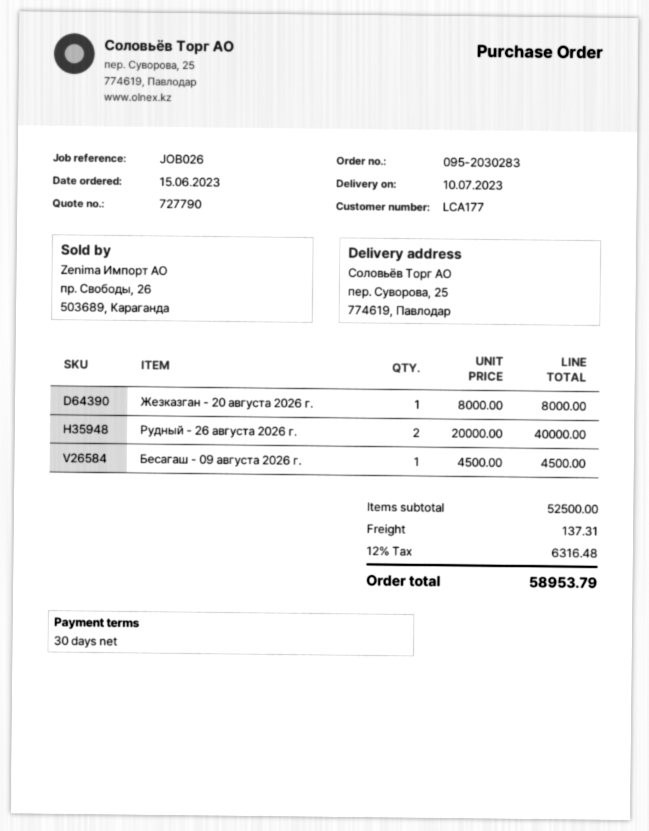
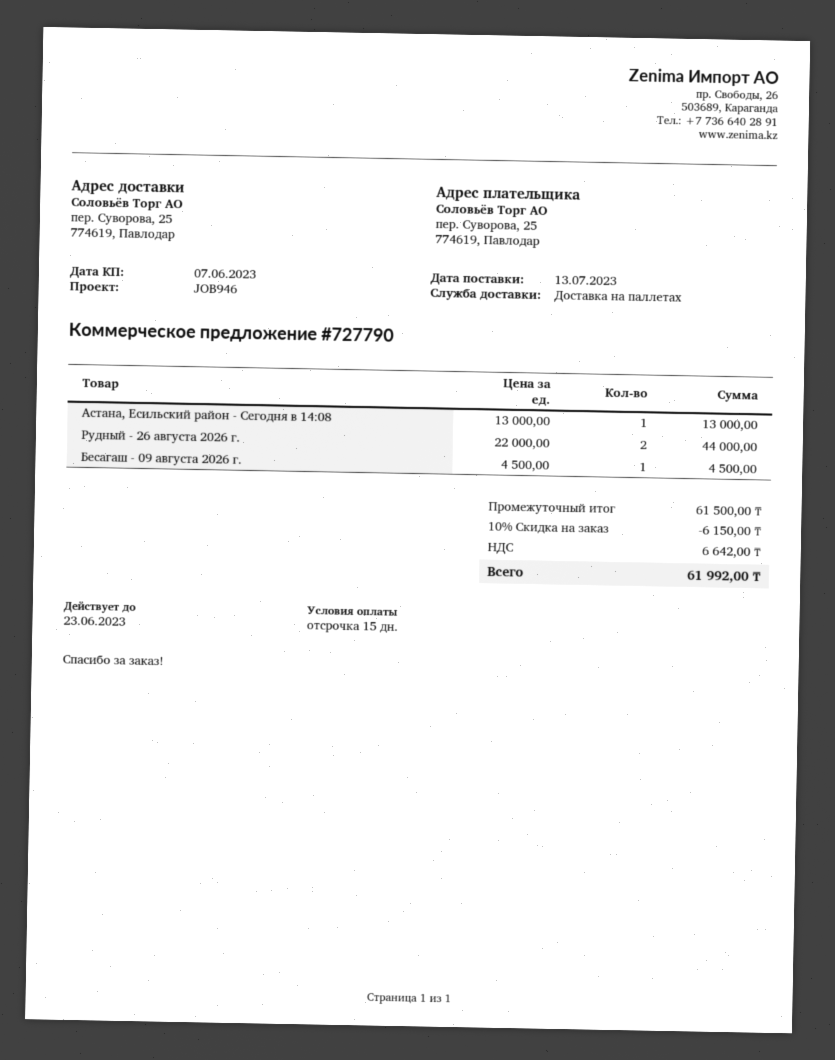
delivery date: 2023-07-10 -> 2023-07-13
payment terms: 30 days -> 15 days
reference: JOB026 -> JOB946
Жезказган - 20 августа 2026 г.: 1 x 8000.00 = 8000.00 -> none
Рудный - 26 августа 2026 г.: 2 x 20000.00 = 40000.00 -> 2 x 22000.00 = 44000.00
Астана, Есильский район - Сегодня в 14:08: none -> 1 x 13000.00 = 13000.00
subtotal: 52500.00 -> 61500.00
discount: none -> 10% = 6150.00
shipping: 137.31 -> none
tax: 6316.48 -> 6642.00
total: 58953.79 -> 61992.00

